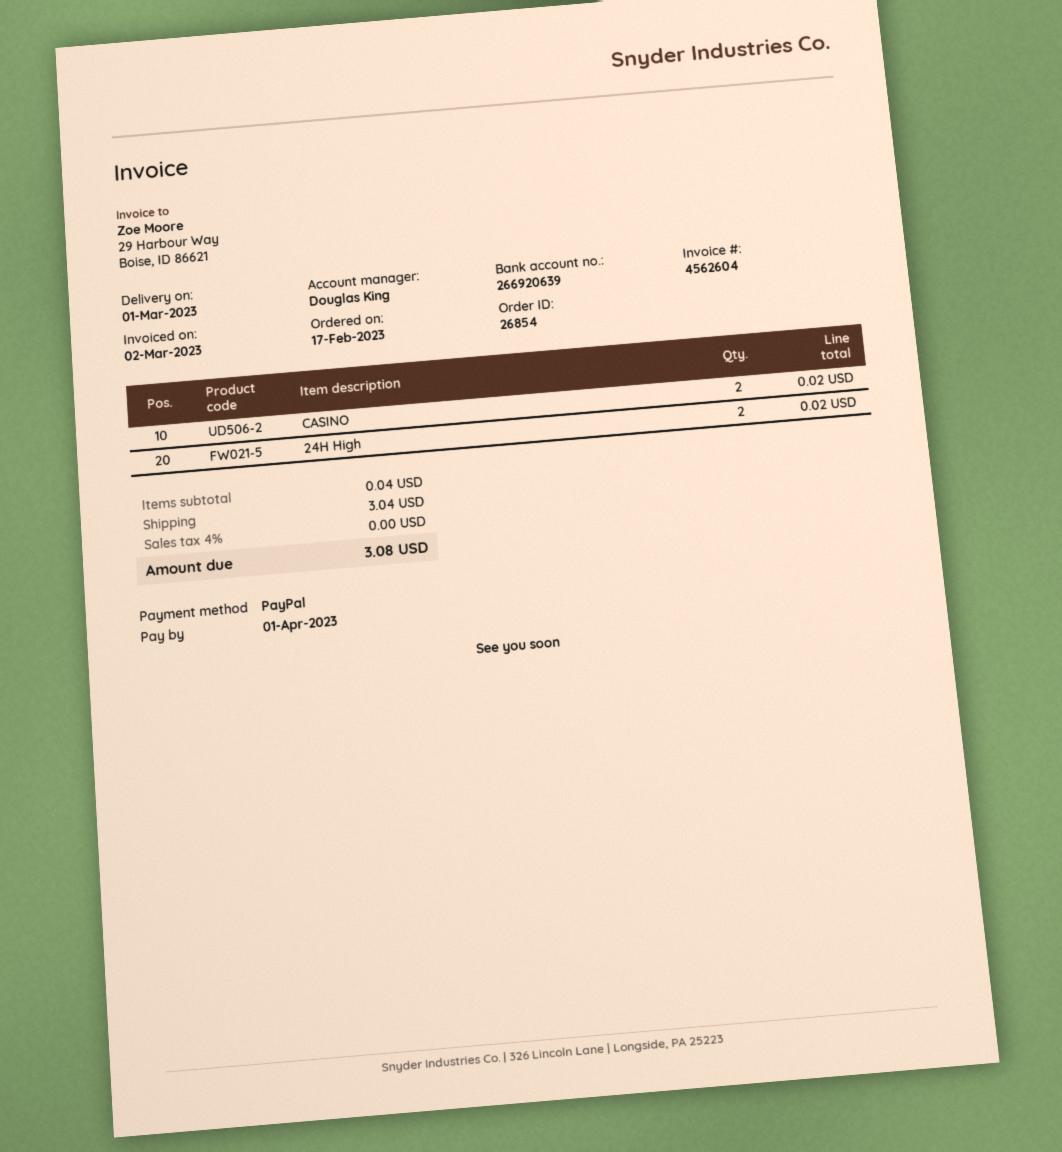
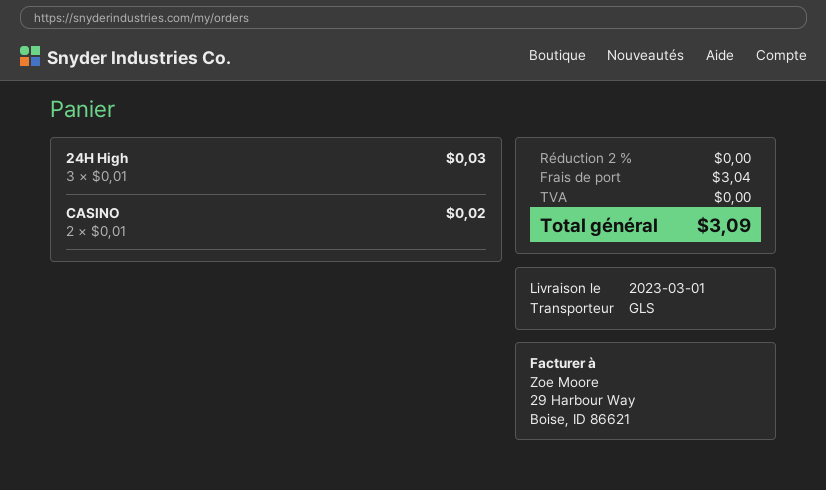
24H High: 2 for 0.02 -> 3 for 0.03
discount: none -> 2% = 0.00
total: 3.08 -> 3.09

